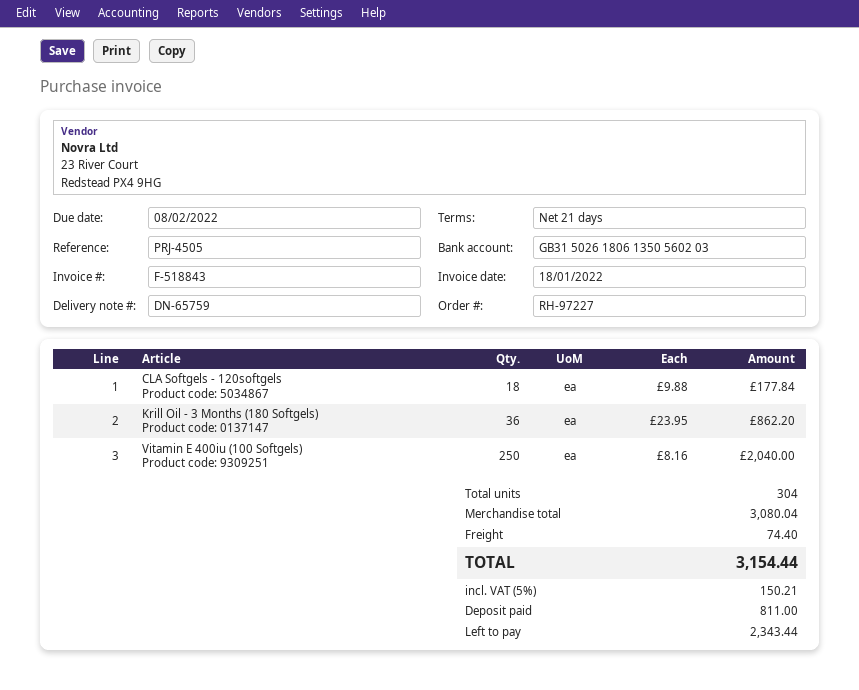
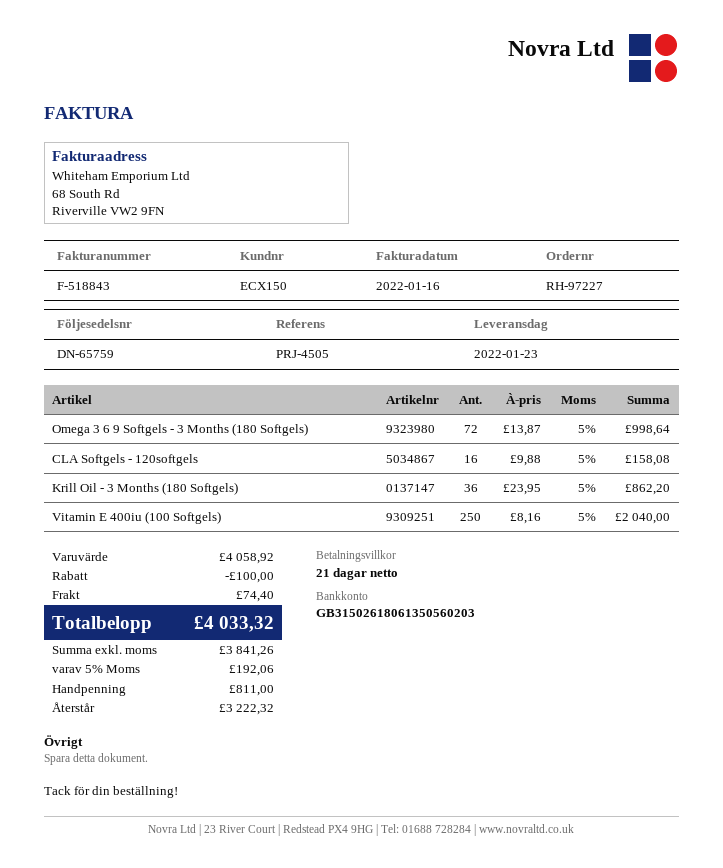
invoice date: 2022-01-18 -> 2022-01-16
CLA Softgels - 120softgels: 18 x 9.88 = 177.84 -> 16 x 9.88 = 158.08
Omega 3 6 9 Softgels - 3 Months (180 Softgels): none -> 72 x 13.87 = 998.64
subtotal: 3080.04 -> 4058.92
discount: none -> 100.00
tax: 5% = 150.21 -> 5% = 192.06
total: 3154.44 -> 4033.32
balance: 2343.44 -> 3222.32

